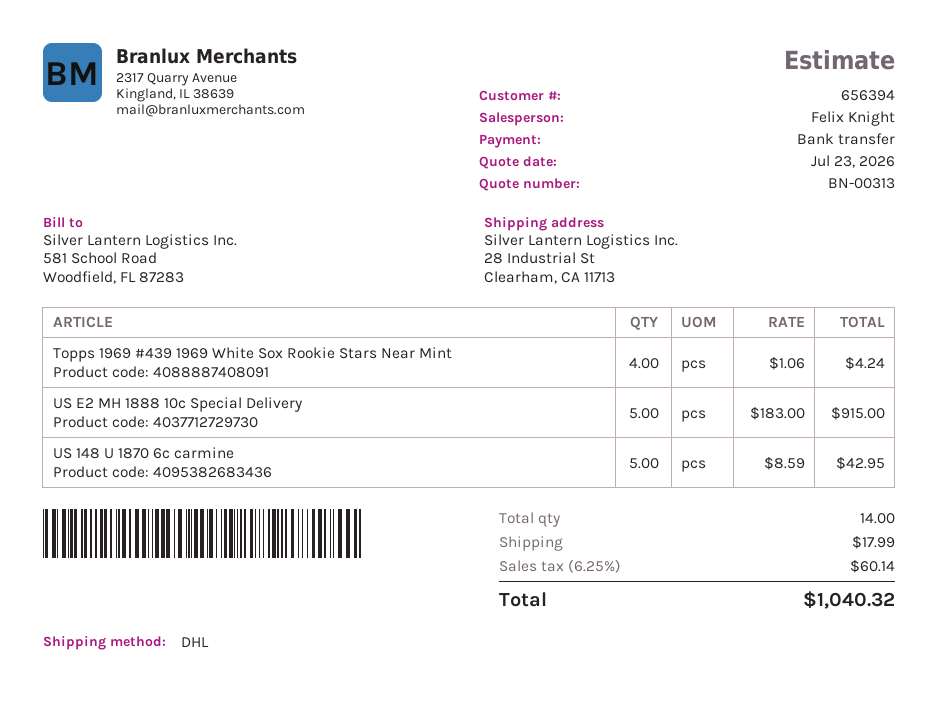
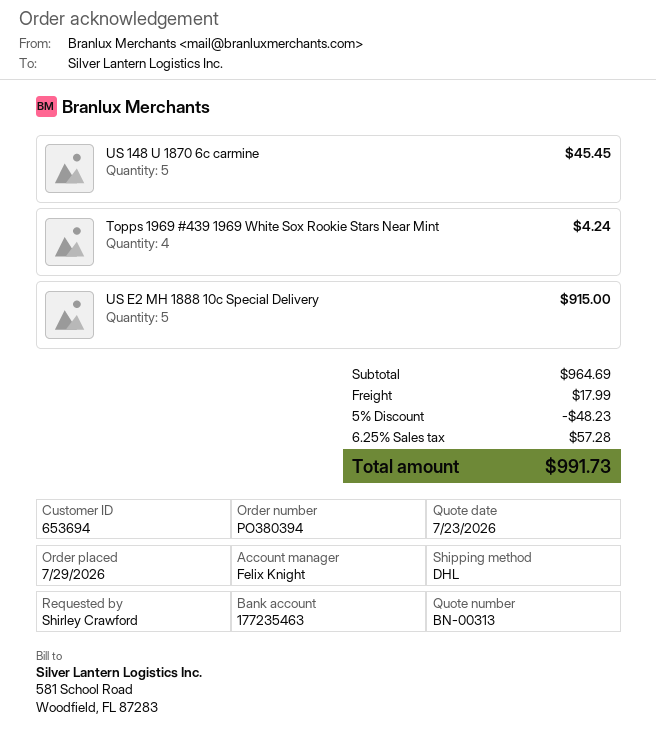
customer number: 656394 -> 653694
US 148 U 1870 6c carmine: 5 for 42.95 -> 5 for 45.45
discount: none -> 5% = 48.23
tax: 6.25% = 60.14 -> 6.25% = 57.28
total: 1040.32 -> 991.73

